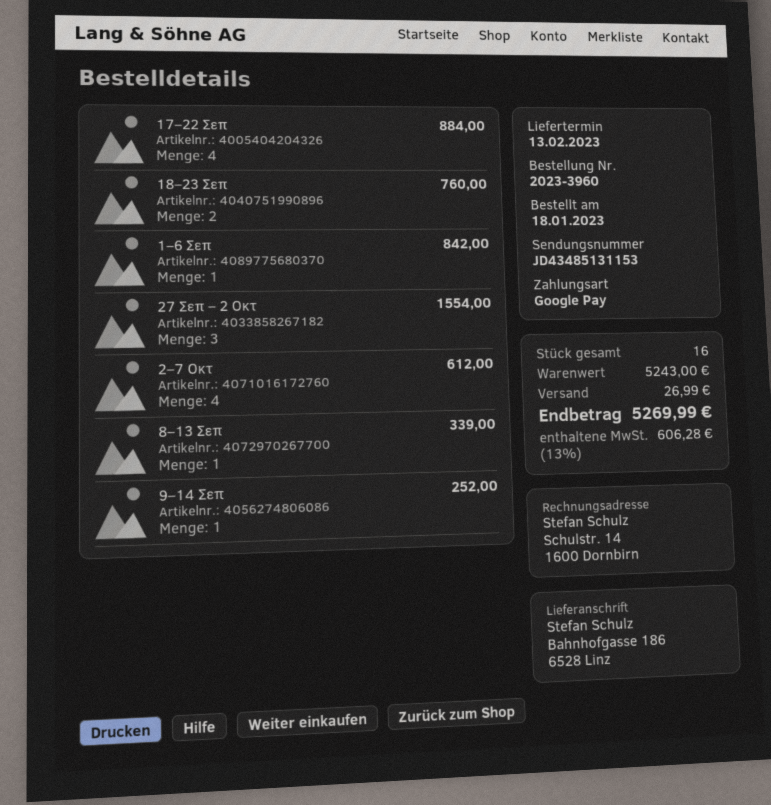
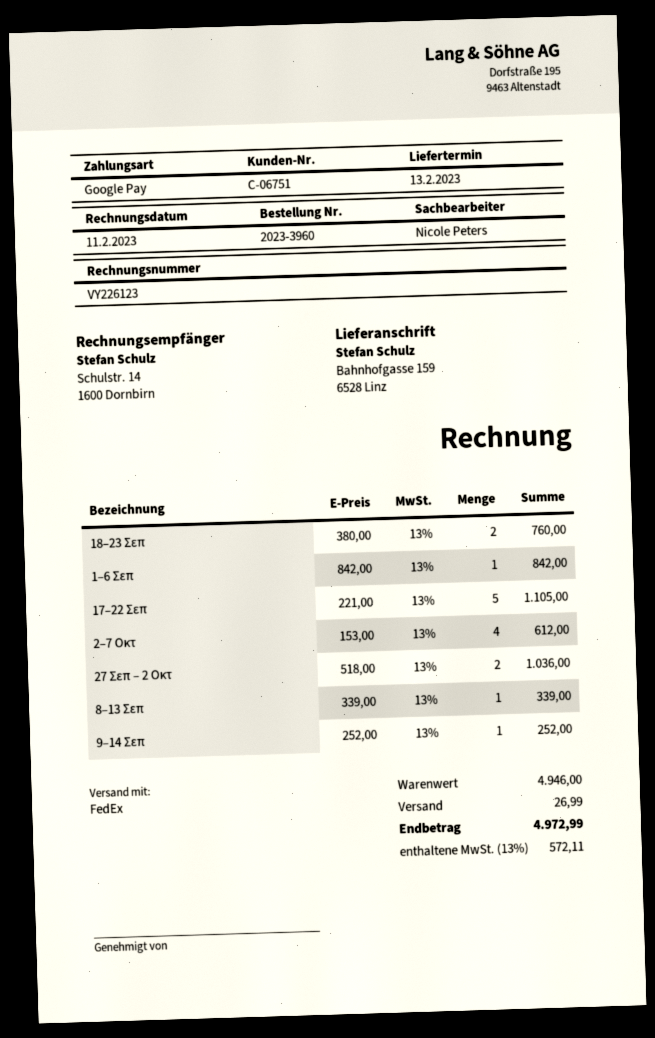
ship to: Bahnhofgasse 186, 6528 Linz -> Bahnhofgasse 159, 6528 Linz
17–22 Σεπ: 4 for 884.00 -> 5 for 1105.00
27 Σεπ – 2 Οκτ: 3 for 1554.00 -> 2 for 1036.00
subtotal: 5243.00 -> 4946.00
tax: 13% = 606.28 -> 13% = 572.11
total: 5269.99 -> 4972.99

